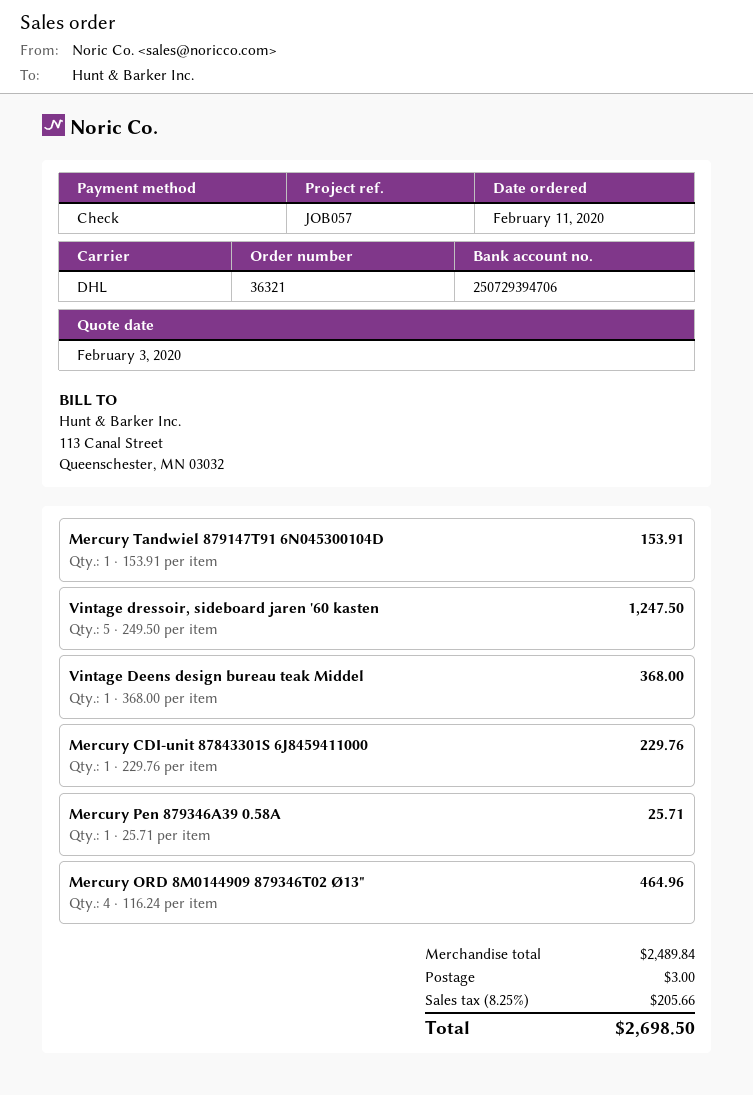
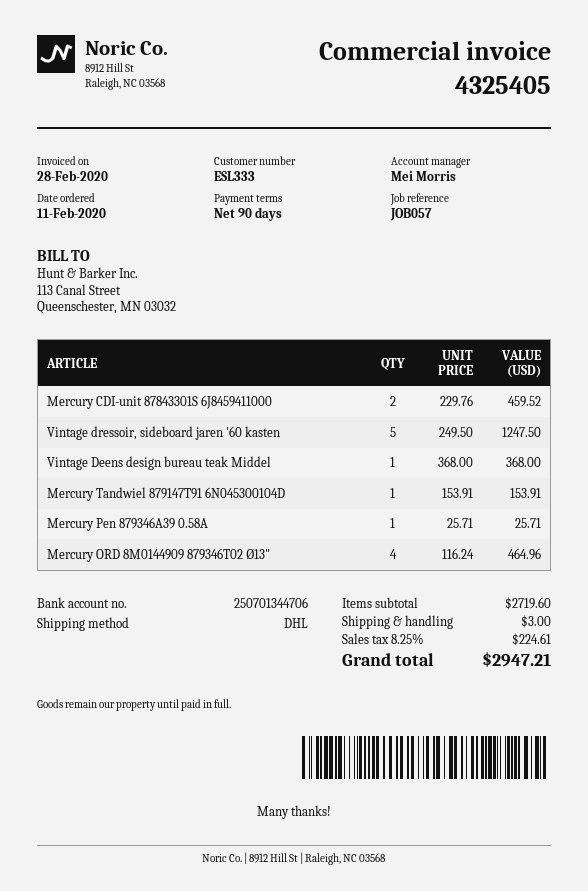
bank account: 250729394706 -> 250701344706
Mercury CDI-unit 87843301S 6J8459411000: 1 x 229.76 = 229.76 -> 2 x 229.76 = 459.52
subtotal: 2489.84 -> 2719.60
tax: 8.25% = 205.66 -> 8.25% = 224.61
total: 2698.50 -> 2947.21

